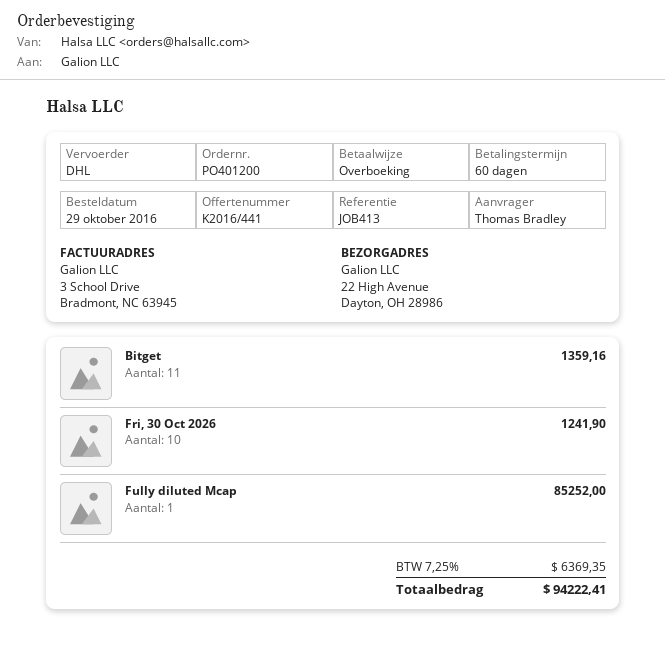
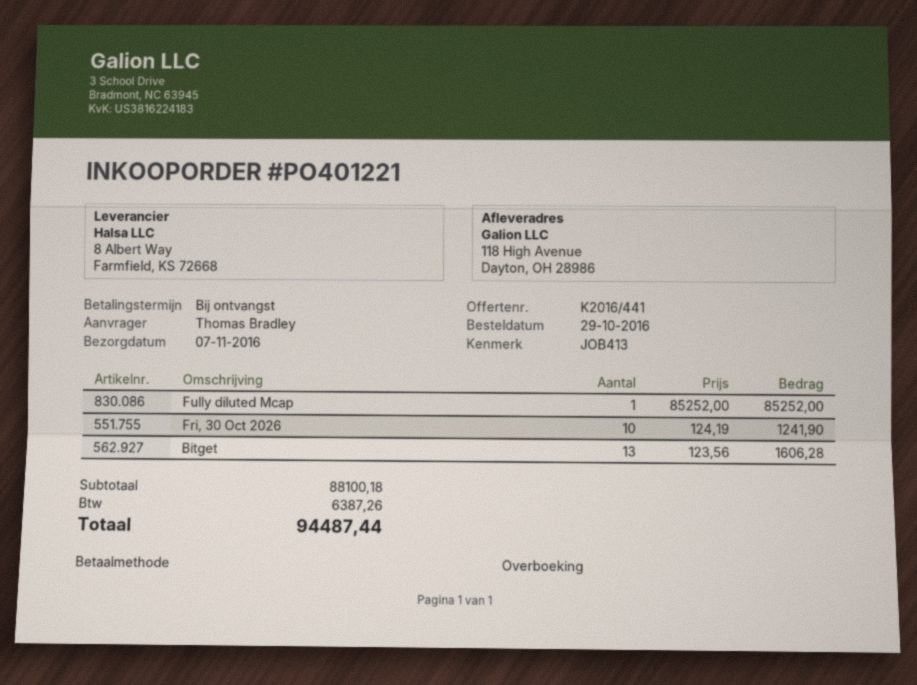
order number: PO401200 -> PO401221
payment terms: 60 days -> on receipt
ship to: 22 High Avenue, Dayton, OH 28986 -> 118 High Avenue, Dayton, OH 28986
Bitget: 11 for 1359.16 -> 13 for 1606.28
tax: 6369.35 -> 6387.26
total: 94222.41 -> 94487.44

